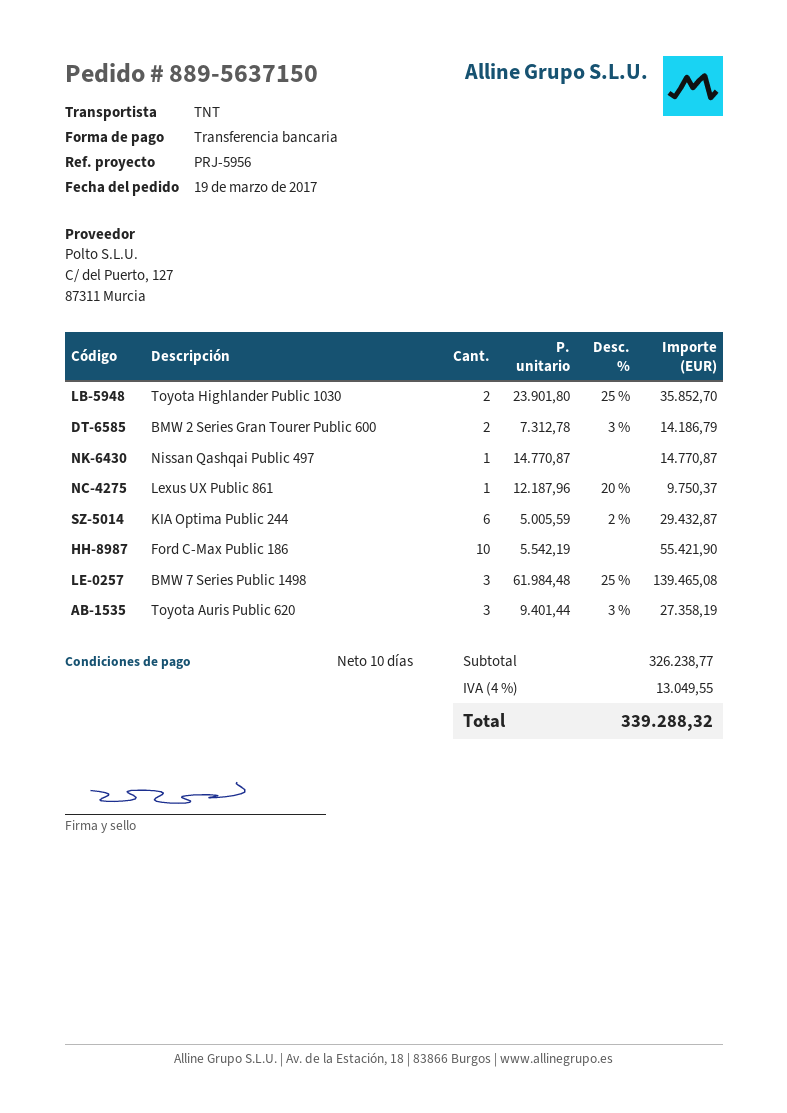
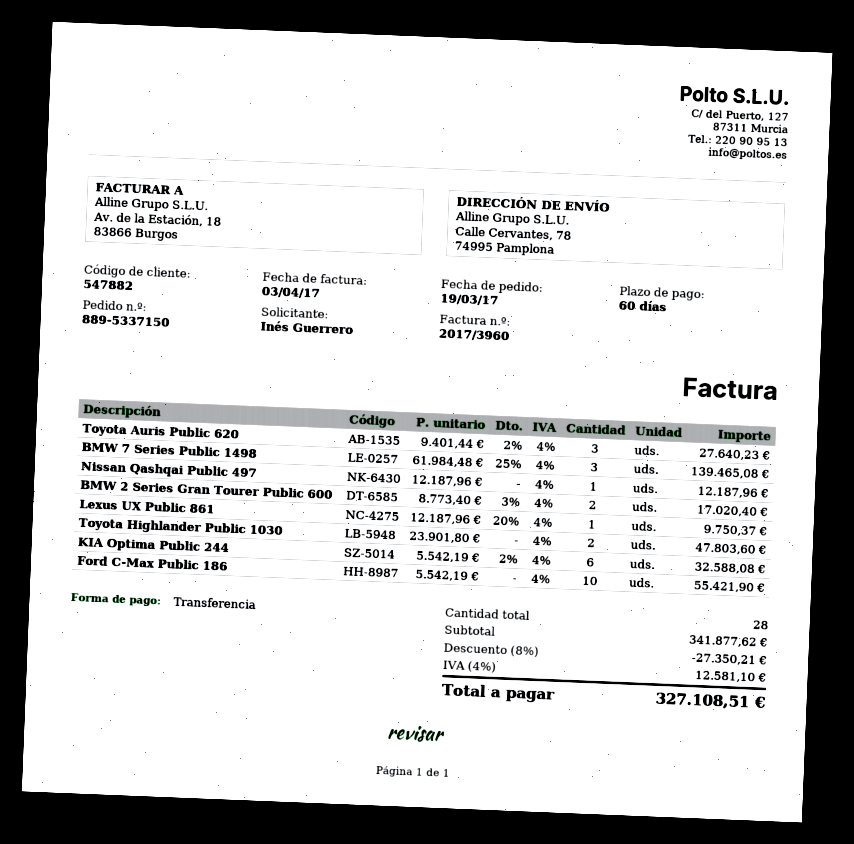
order number: 889-5637150 -> 889-5337150
payment terms: 10 days -> 60 days
Toyota Highlander Public 1030: 2 x 23901.80 - 25% = 35852.70 -> 2 x 23901.80 = 47803.60
BMW 2 Series Gran Tourer Public 600: 2 x 7312.78 - 3% = 14186.79 -> 2 x 8773.40 - 3% = 17020.40
Nissan Qashqai Public 497: 1 x 14770.87 = 14770.87 -> 1 x 12187.96 = 12187.96
KIA Optima Public 244: 6 x 5005.59 - 2% = 29432.87 -> 6 x 5542.19 - 2% = 32588.08
Toyota Auris Public 620: 3 x 9401.44 - 3% = 27358.19 -> 3 x 9401.44 - 2% = 27640.23
subtotal: 326238.77 -> 341877.62
discount: none -> 8% = 27350.21
tax: 4% = 13049.55 -> 4% = 12581.10
total: 339288.32 -> 327108.51

